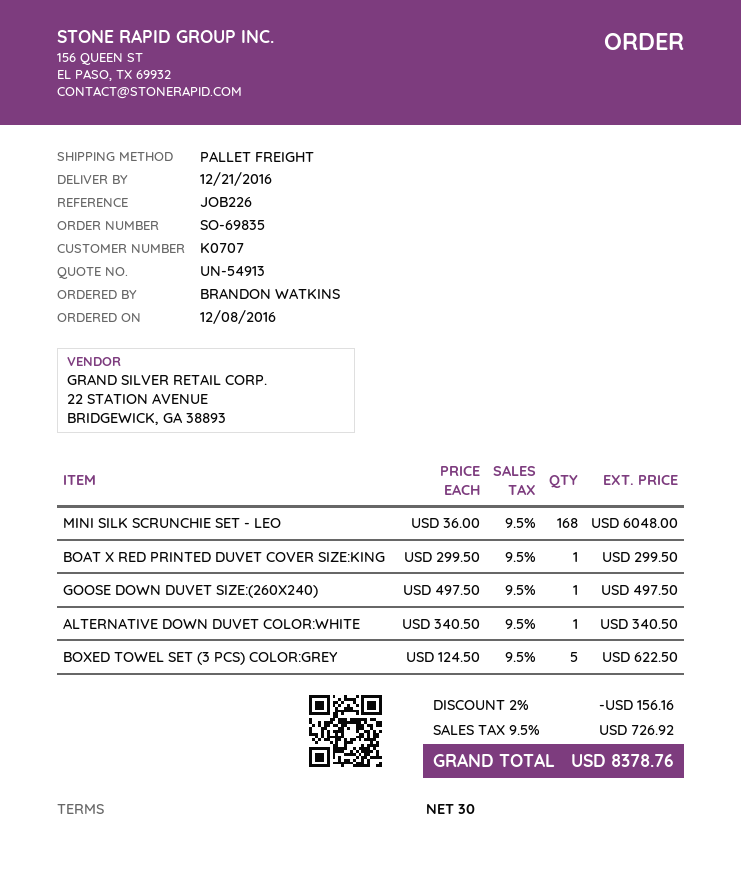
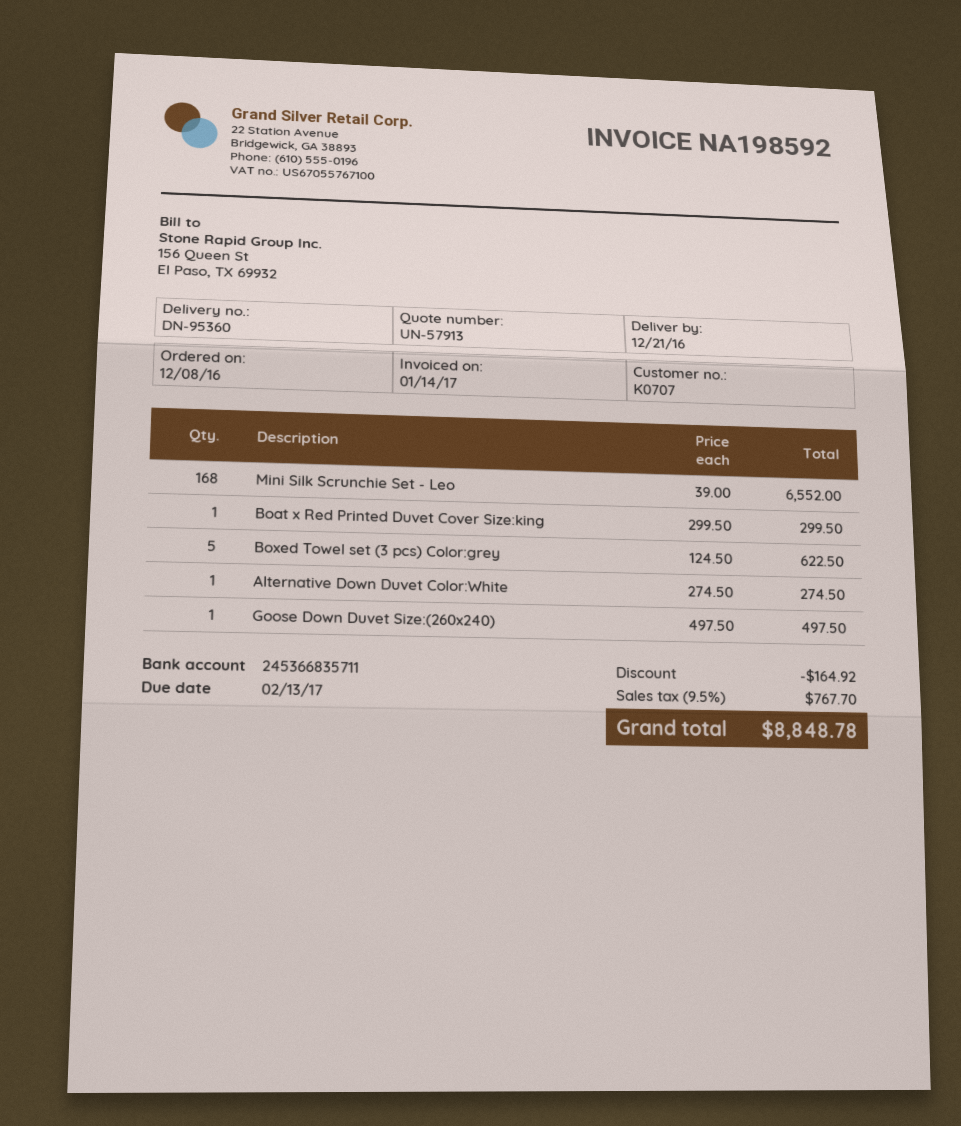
quote number: UN-54913 -> UN-57913
MINI SILK SCRUNCHIE SET - LEO: 168 x 36.00 = 6048.00 -> 168 x 39.00 = 6552.00
ALTERNATIVE DOWN DUVET COLOR:WHITE: 1 x 340.50 = 340.50 -> 1 x 274.50 = 274.50
discount: 156.16 -> 164.92
tax: 9.5% = 726.92 -> 9.5% = 767.70
total: 8378.76 -> 8848.78

